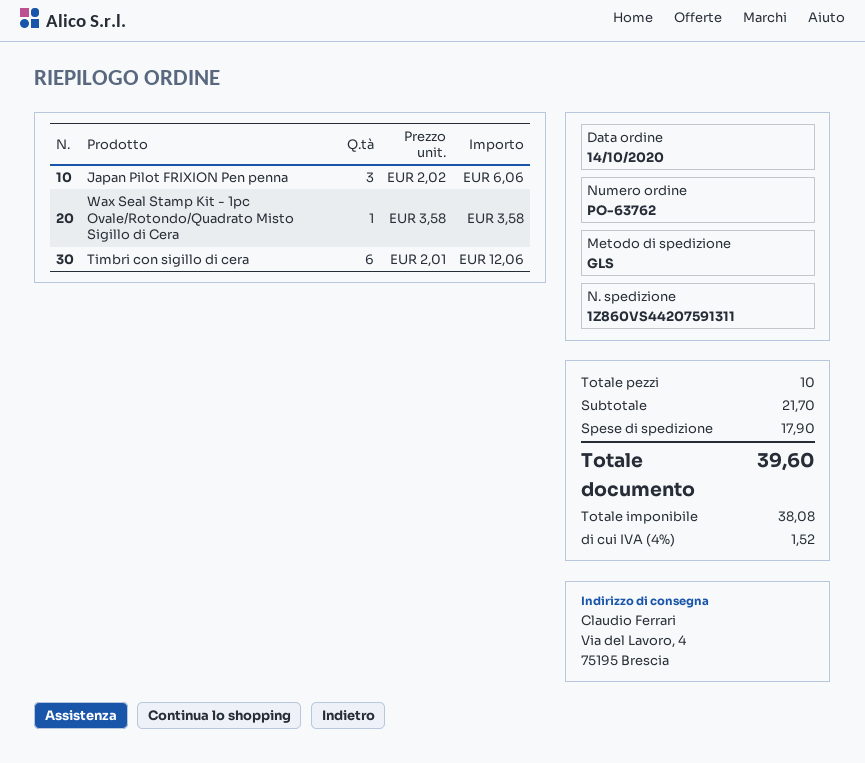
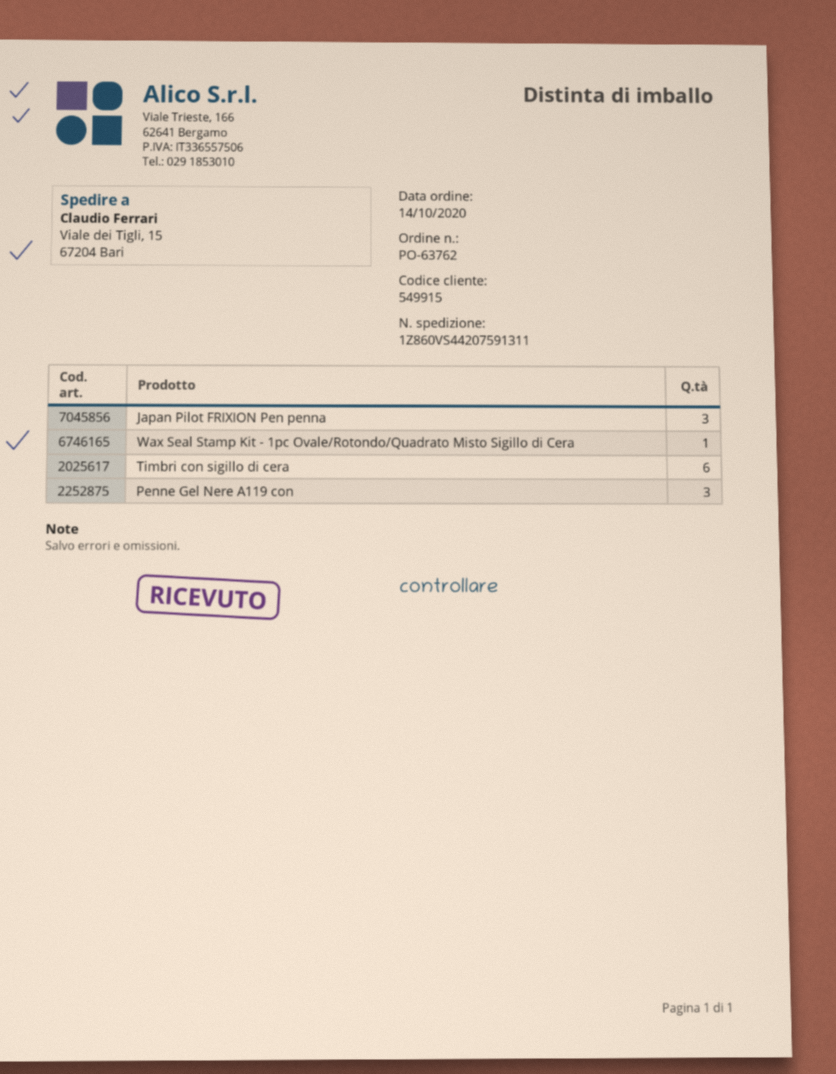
ship to: Via del Lavoro, 4, 75195 Brescia -> Viale dei Tigli, 15, 67204 Bari
Penne Gel Nere A119 con: none -> 3

